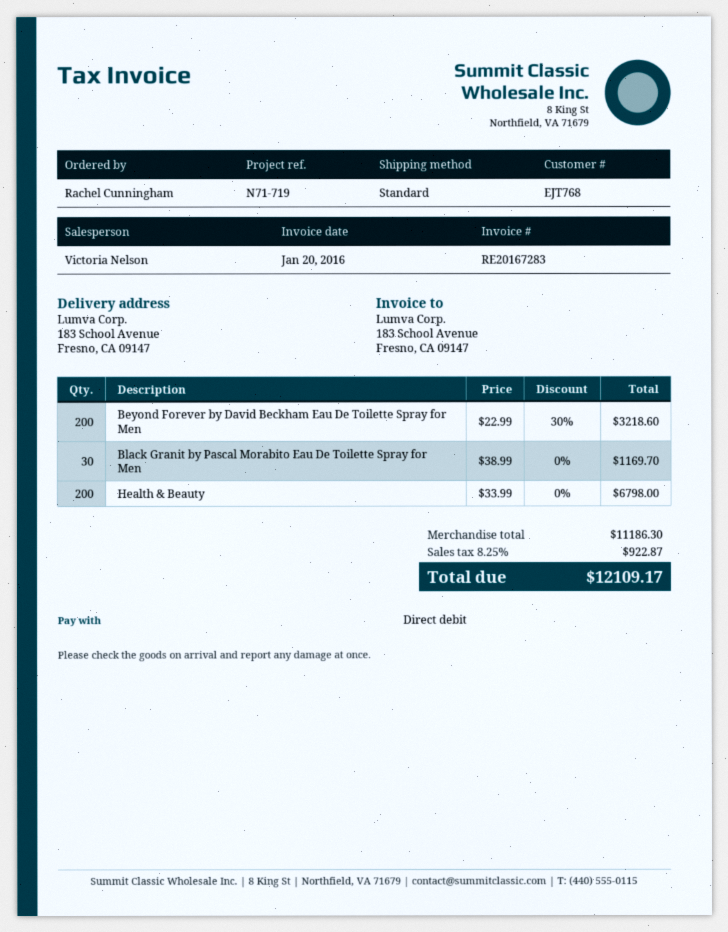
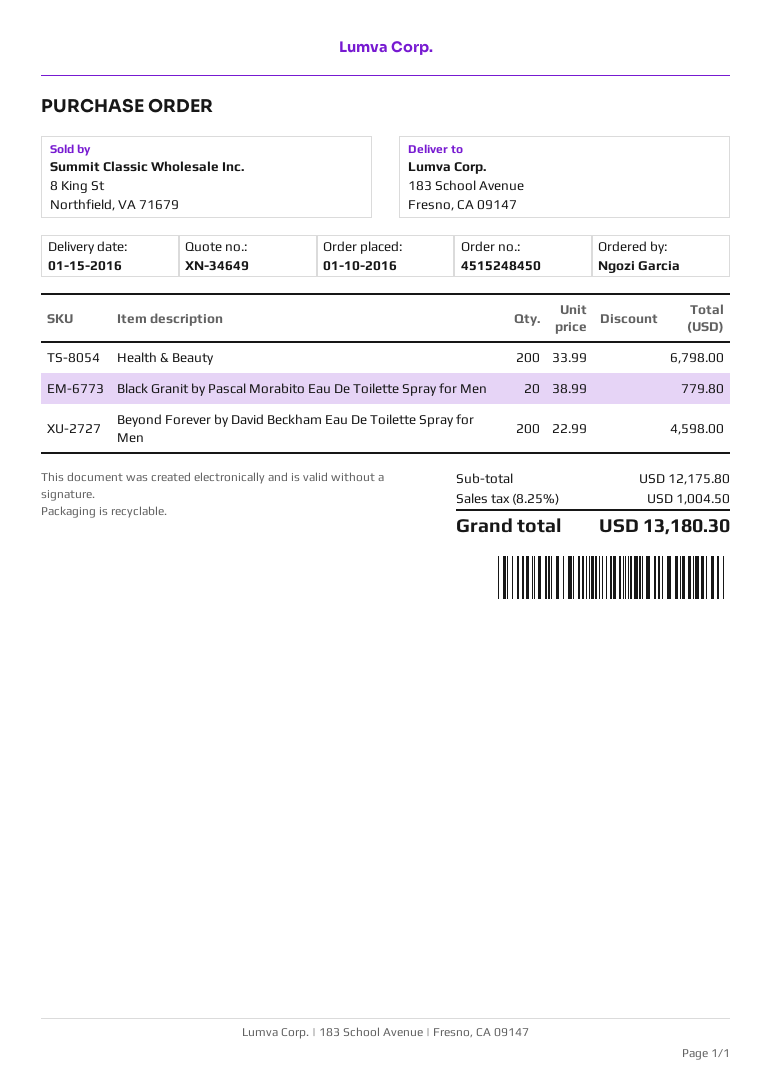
ordered by: Rachel Cunningham -> Ngozi Garcia
Beyond Forever by David Beckham Eau De Toilette Spray for Men: 200 x 22.99 - 30% = 3218.60 -> 200 x 22.99 = 4598.00
Black Granit by Pascal Morabito Eau De Toilette Spray for Men: 30 x 38.99 = 1169.70 -> 20 x 38.99 = 779.80
subtotal: 11186.30 -> 12175.80
tax: 8.25% = 922.87 -> 8.25% = 1004.50
total: 12109.17 -> 13180.30

